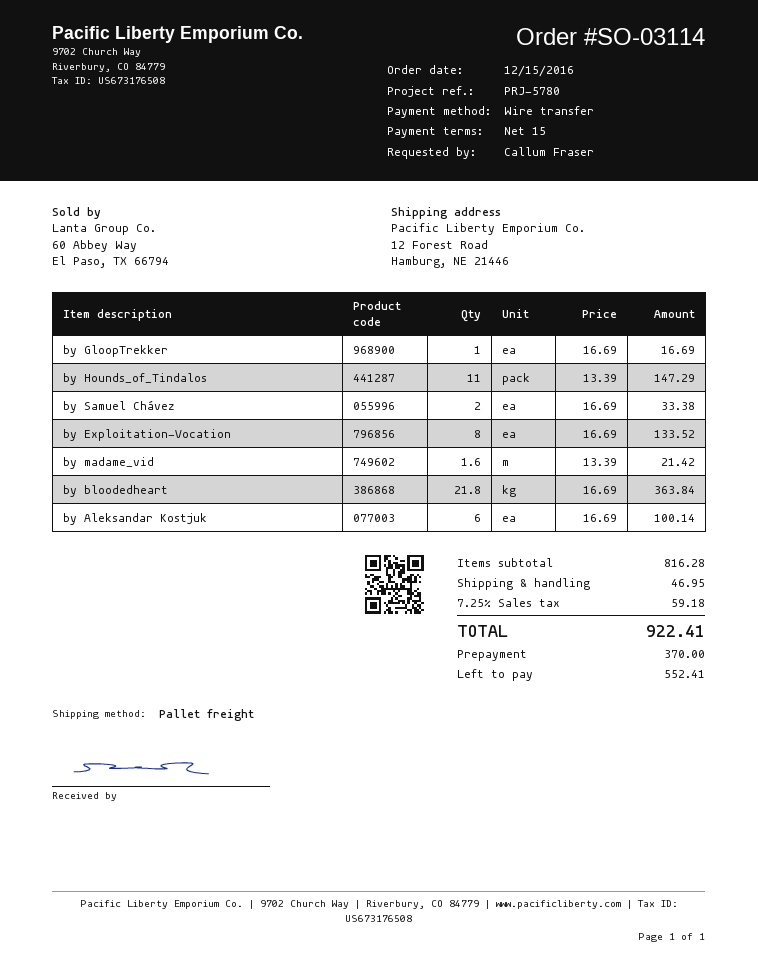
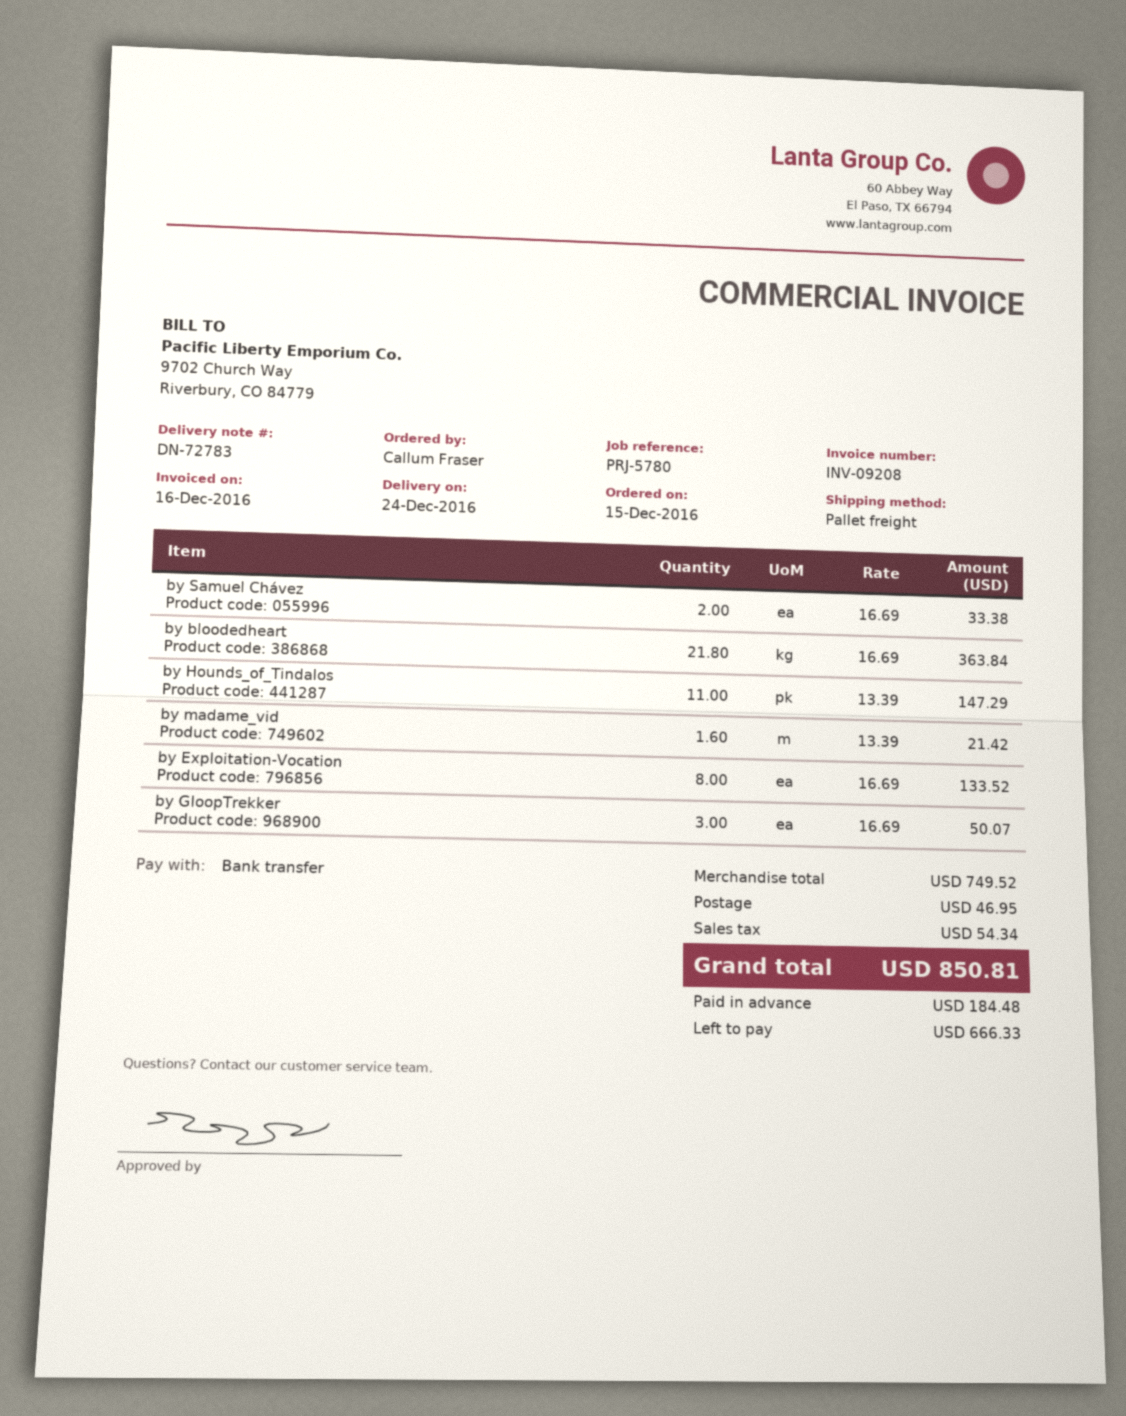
by GloopTrekker: 1 x 16.69 = 16.69 -> 3 x 16.69 = 50.07
by Aleksandar Kostjuk: 6 x 16.69 = 100.14 -> none
subtotal: 816.28 -> 749.52
tax: 59.18 -> 54.34
total: 922.41 -> 850.81
deposit: 370.00 -> 184.48
balance: 552.41 -> 666.33

